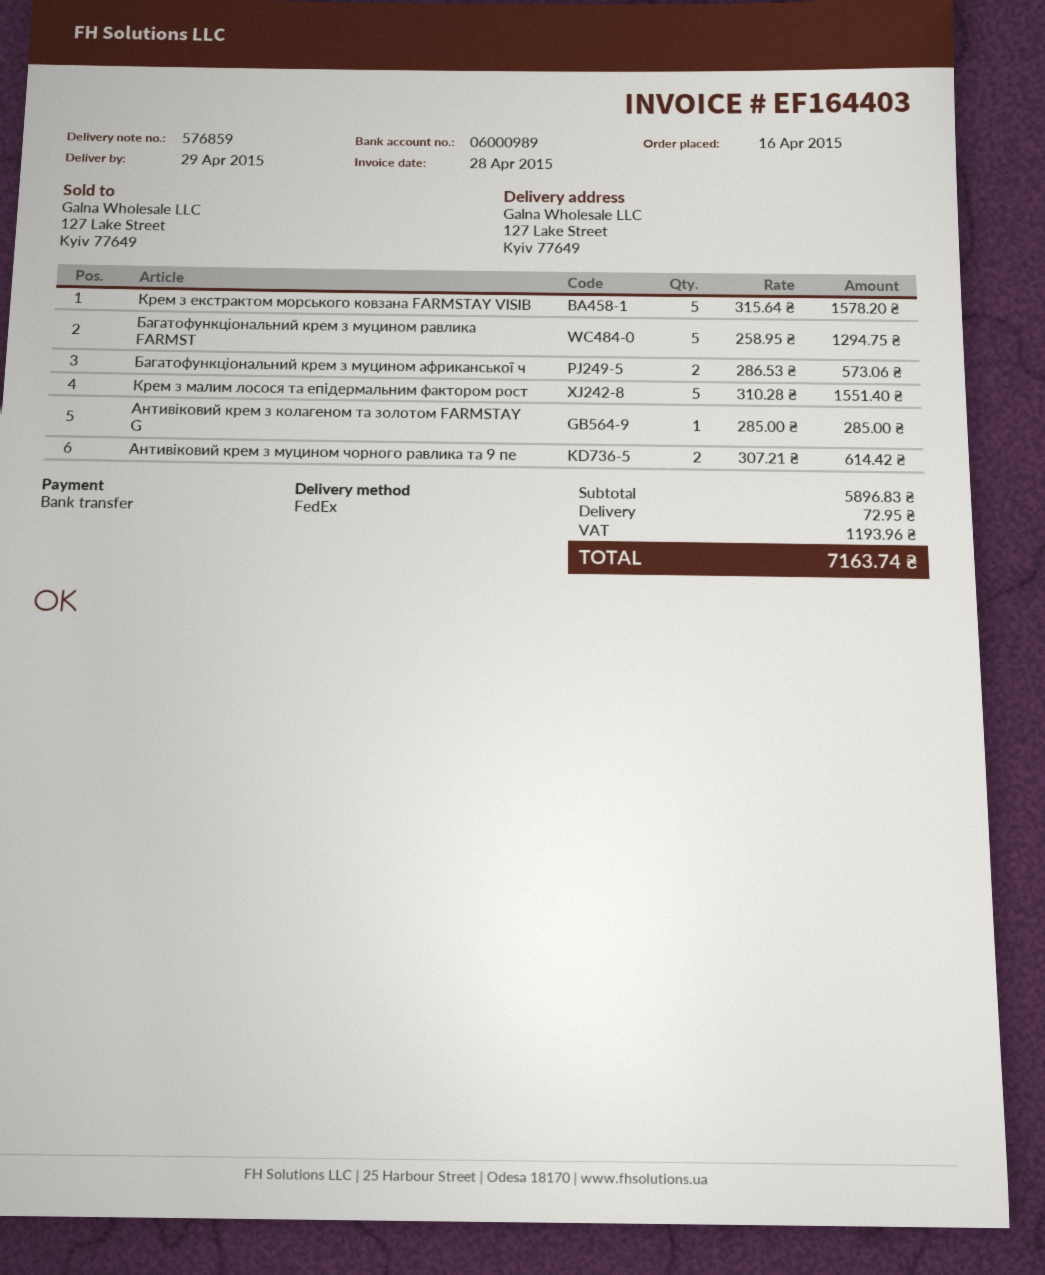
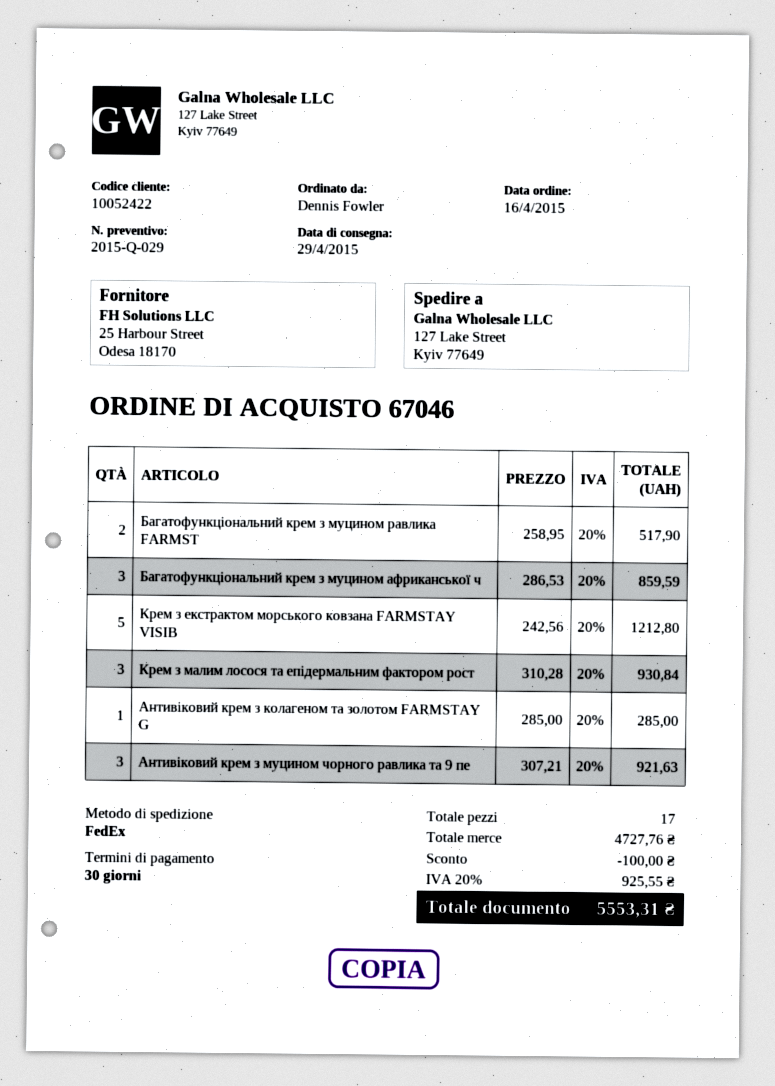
Крем з екстрактом морського ковзана FARMSTAY VISIB: 5 x 315.64 = 1578.20 -> 5 x 242.56 = 1212.80
Багатофункціональний крем з муцином равлика FARMST: 5 x 258.95 = 1294.75 -> 2 x 258.95 = 517.90
Багатофункціональний крем з муцином африканської ч: 2 x 286.53 = 573.06 -> 3 x 286.53 = 859.59
Крем з малим лосося та епідермальним фактором рост: 5 x 310.28 = 1551.40 -> 3 x 310.28 = 930.84
Антивіковий крем з муцином чорного равлика та 9 пе: 2 x 307.21 = 614.42 -> 3 x 307.21 = 921.63
subtotal: 5896.83 -> 4727.76
discount: none -> 100.00
shipping: 72.95 -> none
tax: 1193.96 -> 925.55
total: 7163.74 -> 5553.31

